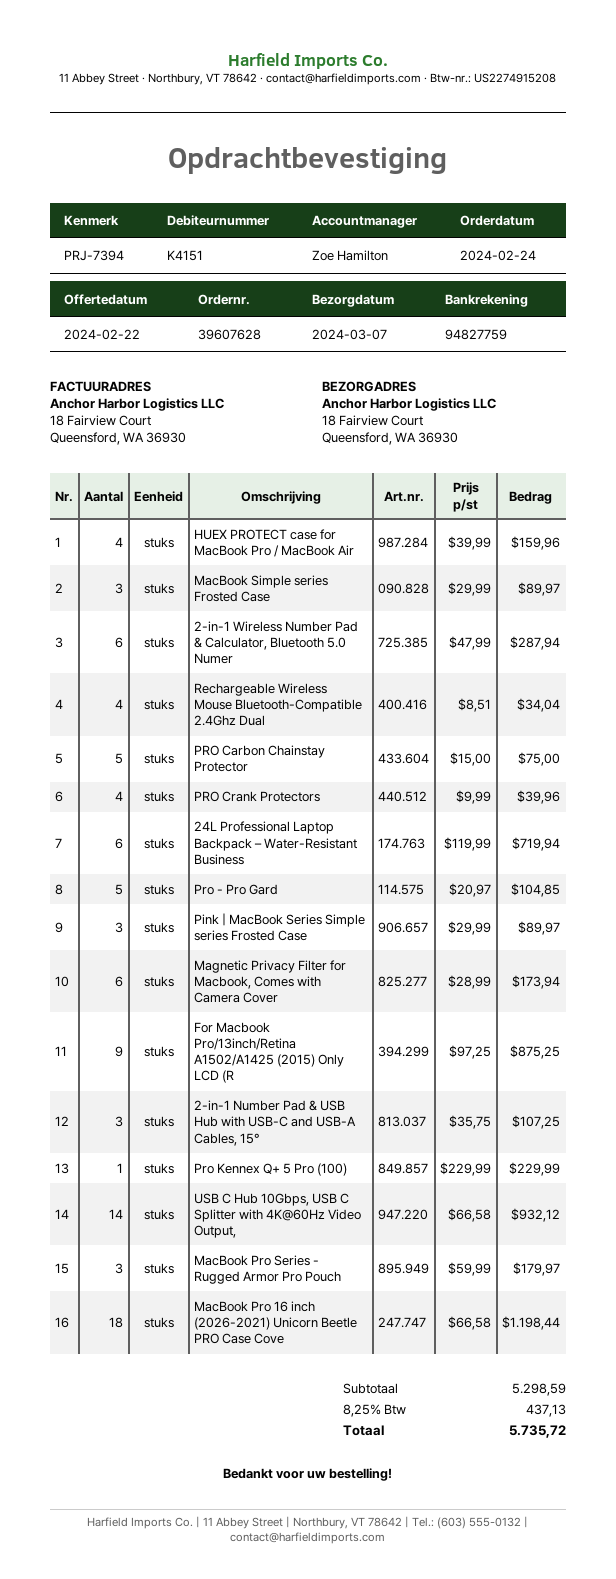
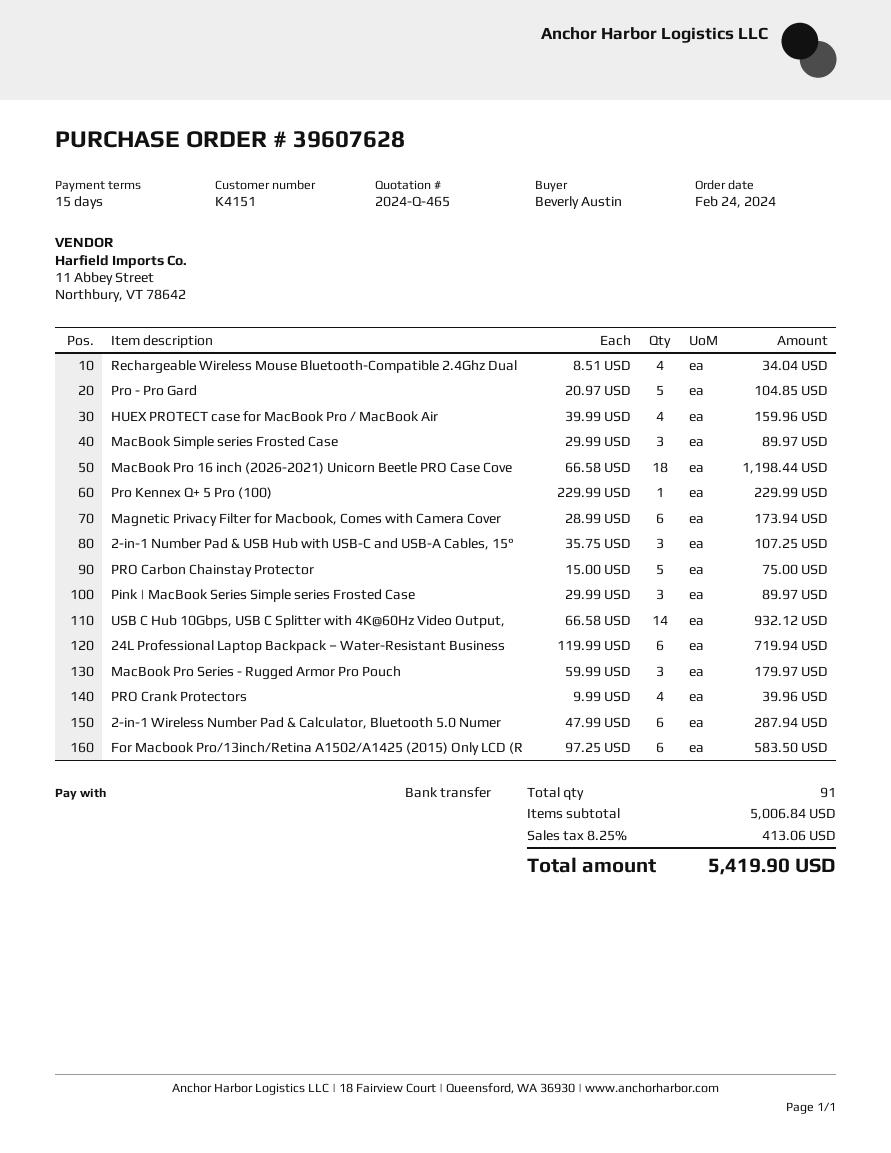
For Macbook Pro/13inch/Retina A1502/A1425 (2015) Only LCD (R: 9 x 97.25 = 875.25 -> 6 x 97.25 = 583.50
subtotal: 5298.59 -> 5006.84
tax: 8.25% = 437.13 -> 8.25% = 413.06
total: 5735.72 -> 5419.90

